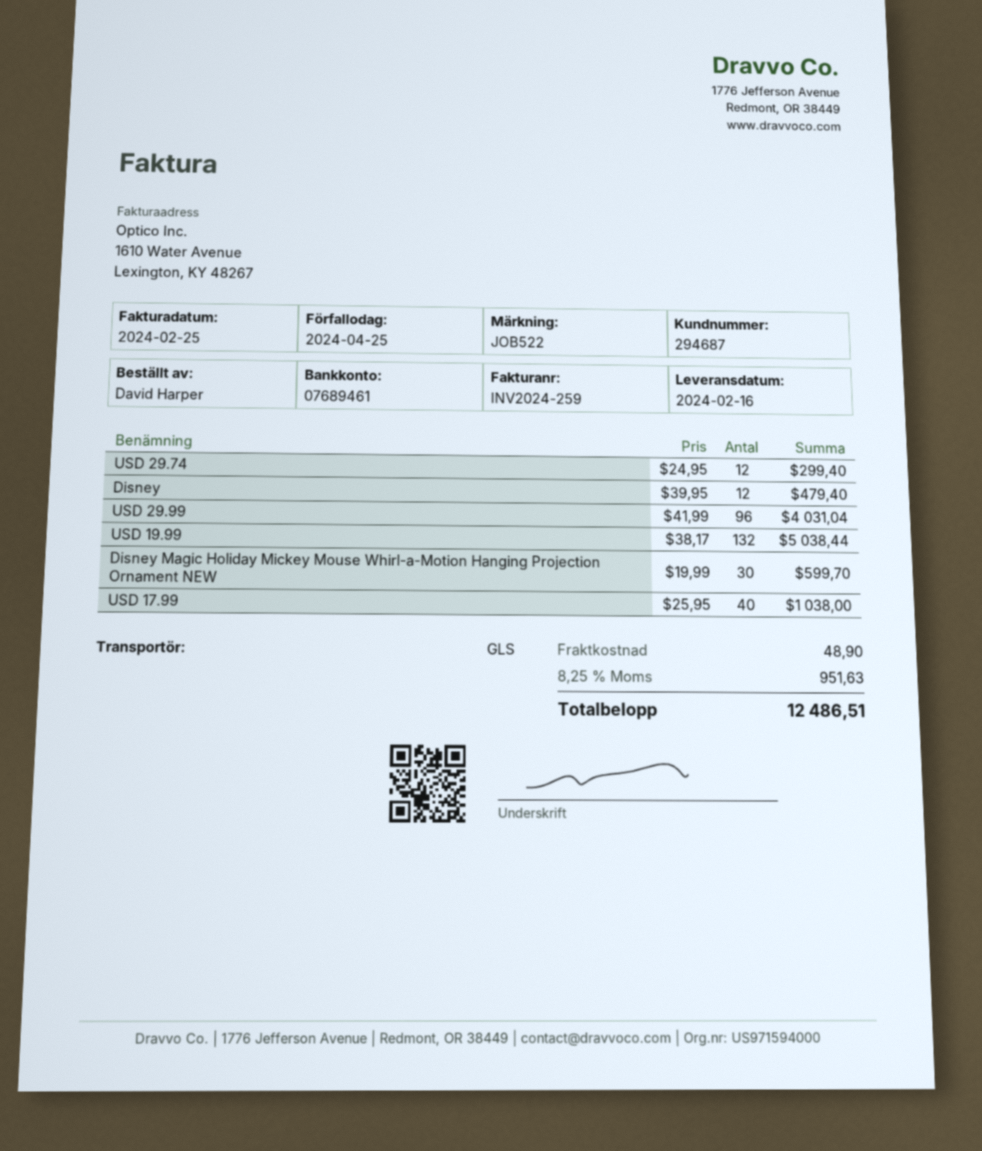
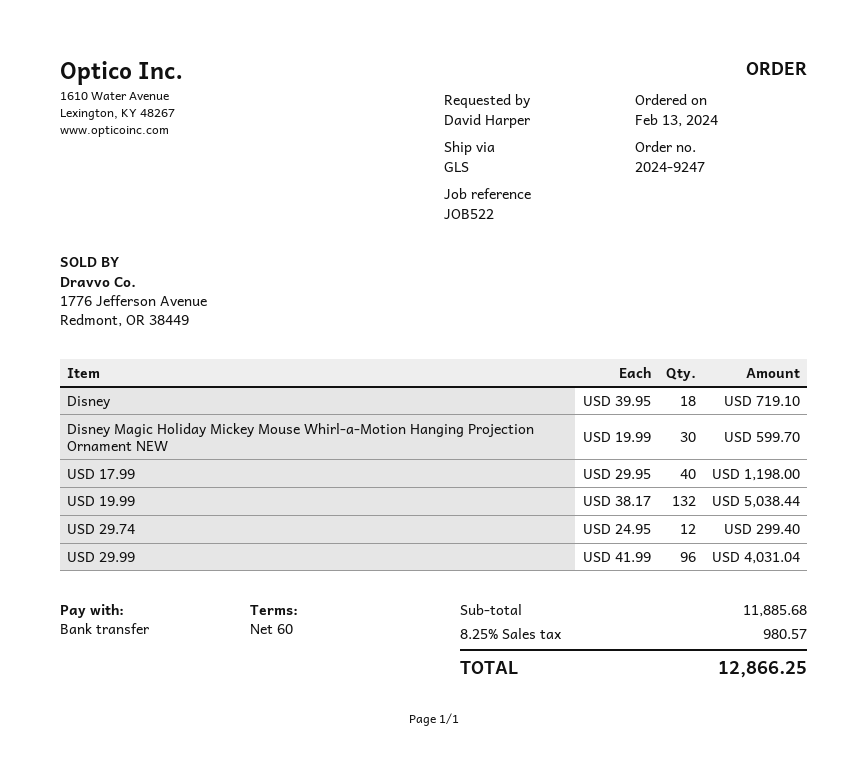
Disney: 12 x 39.95 = 479.40 -> 18 x 39.95 = 719.10
USD 17.99: 40 x 25.95 = 1038.00 -> 40 x 29.95 = 1198.00
shipping: 48.90 -> none
tax: 8.25% = 951.63 -> 8.25% = 980.57
total: 12486.51 -> 12866.25

